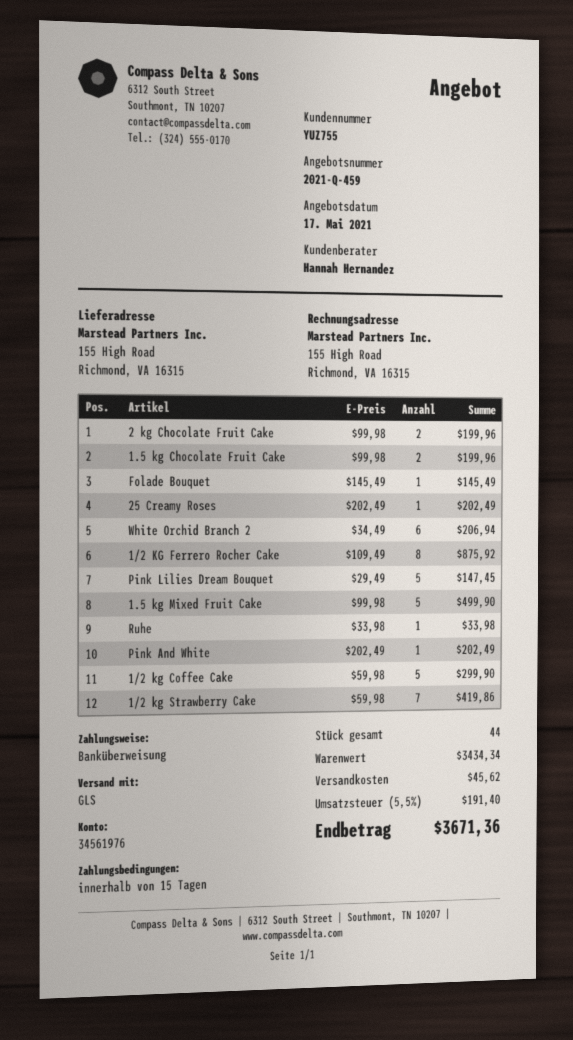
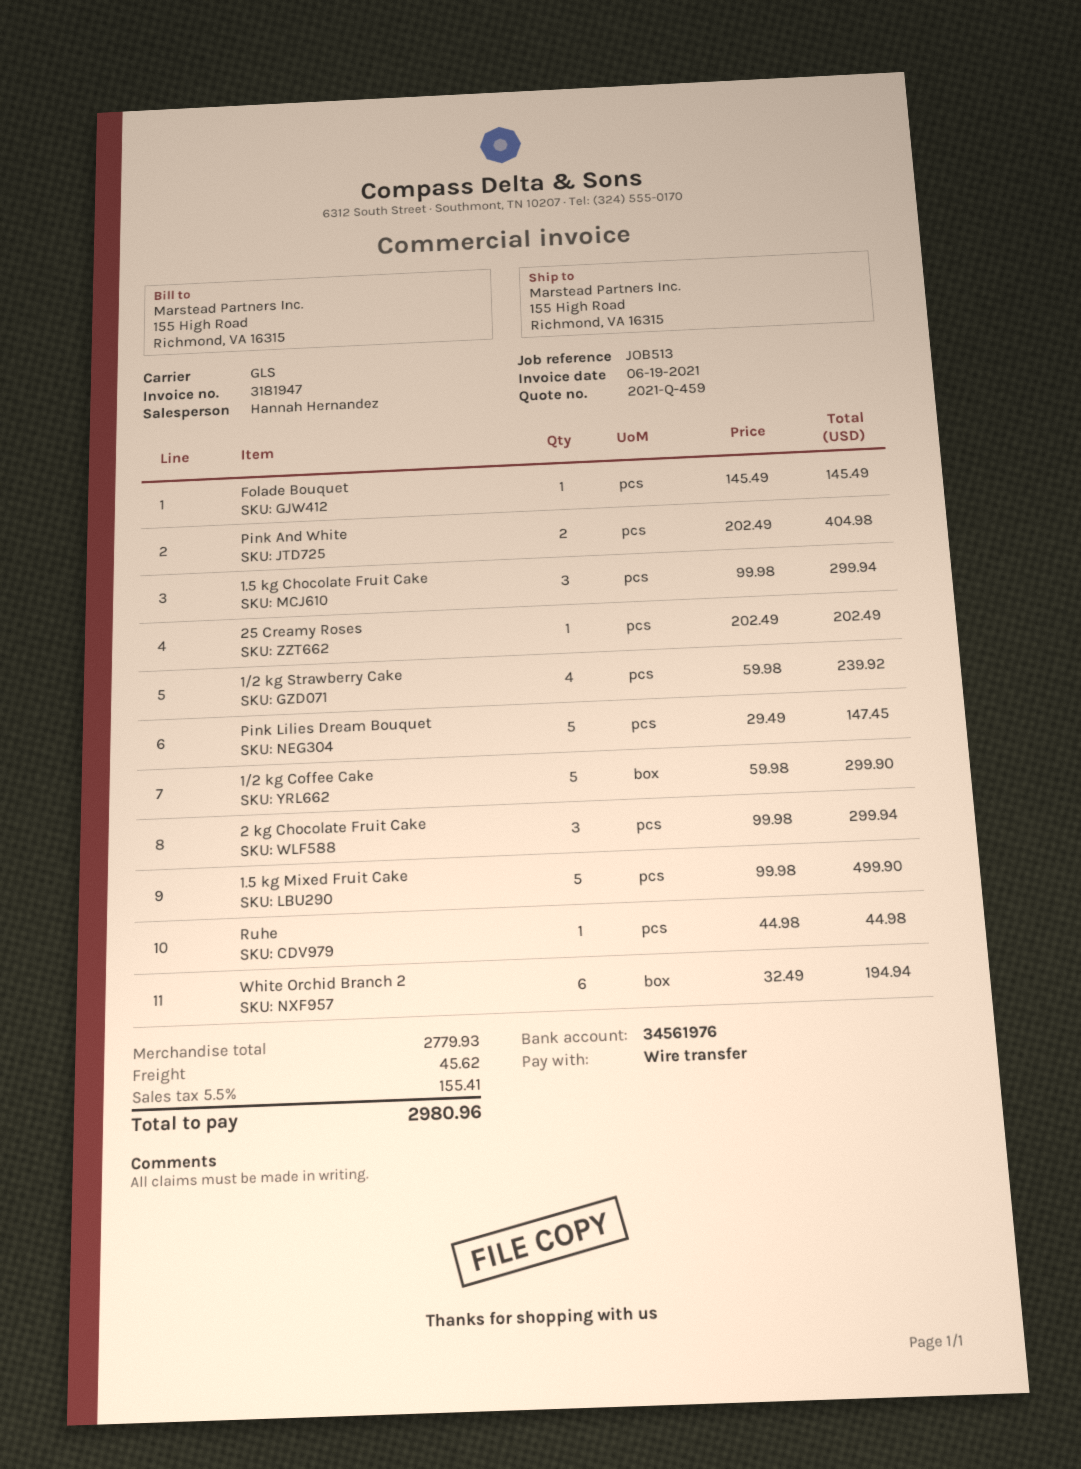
2 kg Chocolate Fruit Cake: 2 x 99.98 = 199.96 -> 3 x 99.98 = 299.94
1.5 kg Chocolate Fruit Cake: 2 x 99.98 = 199.96 -> 3 x 99.98 = 299.94
White Orchid Branch 2: 6 x 34.49 = 206.94 -> 6 x 32.49 = 194.94
1/2 KG Ferrero Rocher Cake: 8 x 109.49 = 875.92 -> none
Ruhe: 1 x 33.98 = 33.98 -> 1 x 44.98 = 44.98
Pink And White: 1 x 202.49 = 202.49 -> 2 x 202.49 = 404.98
1/2 kg Strawberry Cake: 7 x 59.98 = 419.86 -> 4 x 59.98 = 239.92
subtotal: 3434.34 -> 2779.93
tax: 5.5% = 191.40 -> 5.5% = 155.41
total: 3671.36 -> 2980.96

